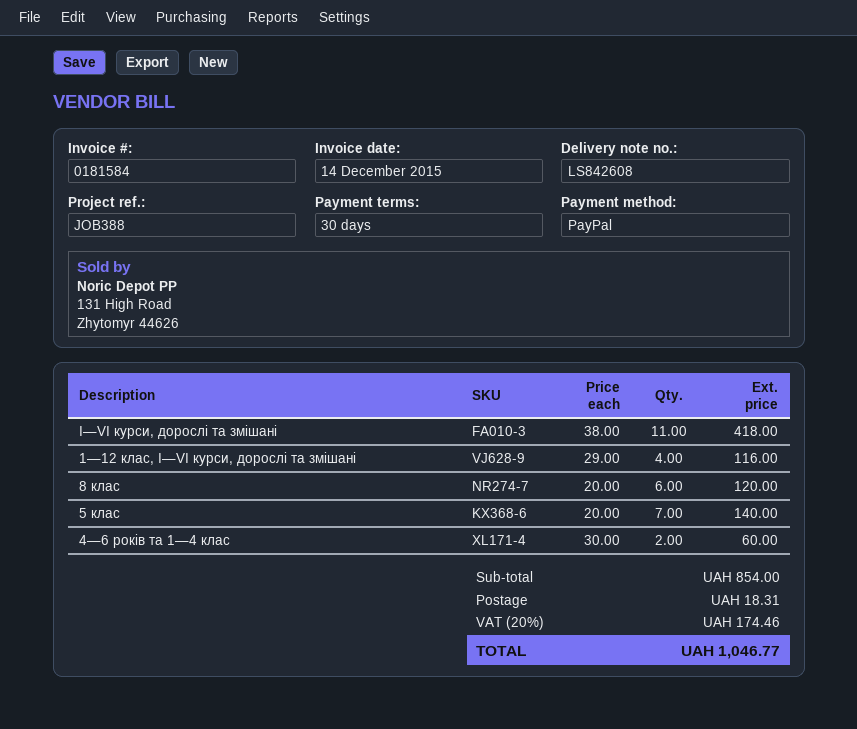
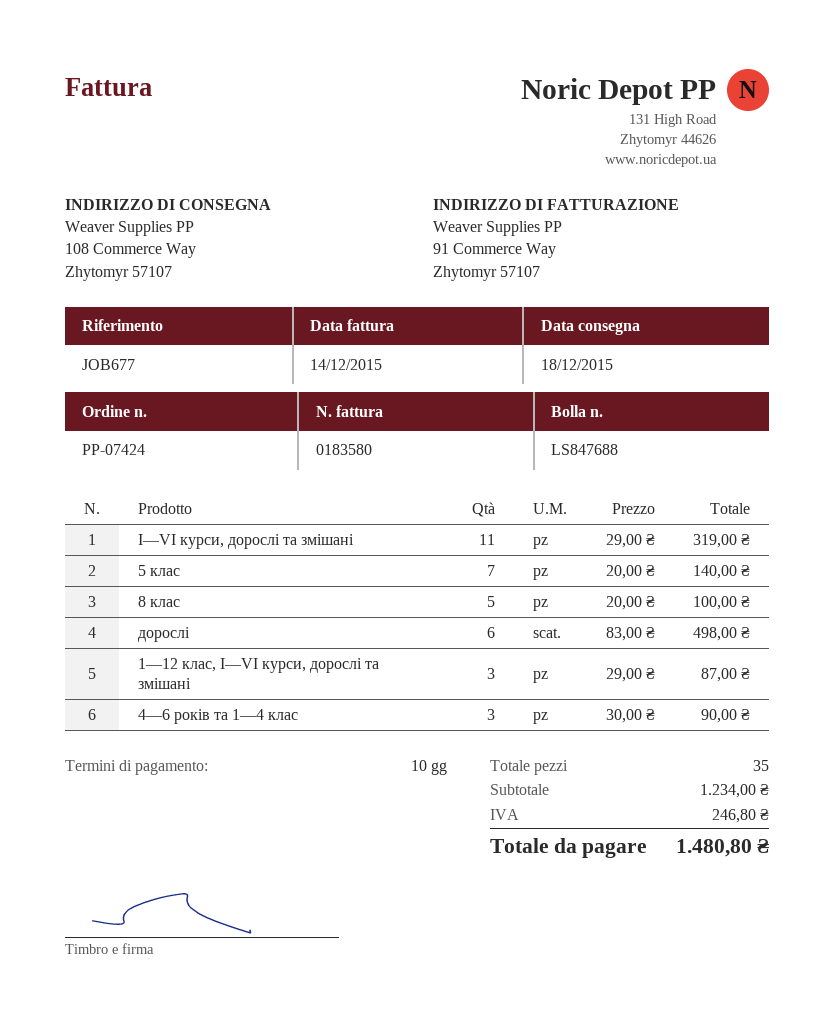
delivery note number: LS842608 -> LS847688
invoice number: 0181584 -> 0183580
payment terms: 30 days -> 10 days
reference: JOB388 -> JOB677
I—VI курси, дорослі та змішані: 11 x 38.00 = 418.00 -> 11 x 29.00 = 319.00
1—12 клас, I—VI курси, дорослі та змішані: 4 x 29.00 = 116.00 -> 3 x 29.00 = 87.00
8 клас: 6 x 20.00 = 120.00 -> 5 x 20.00 = 100.00
4—6 років та 1—4 клас: 2 x 30.00 = 60.00 -> 3 x 30.00 = 90.00
дорослі: none -> 6 x 83.00 = 498.00
subtotal: 854.00 -> 1234.00
shipping: 18.31 -> none
tax: 174.46 -> 246.80
total: 1046.77 -> 1480.80

